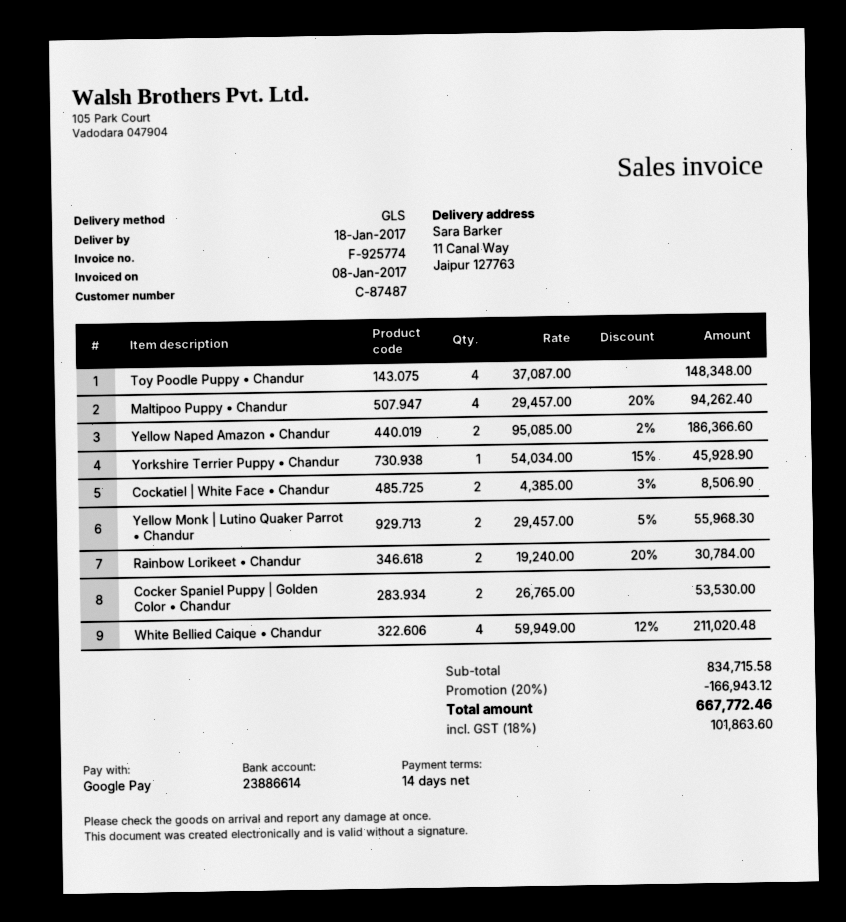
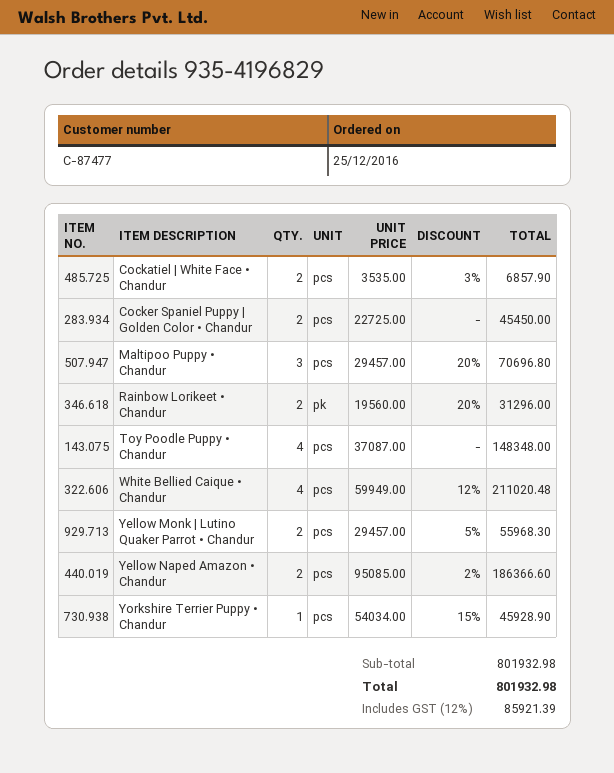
customer number: C-87487 -> C-87477
Maltipoo Puppy • Chandur: 4 x 29457.00 - 20% = 94262.40 -> 3 x 29457.00 - 20% = 70696.80
Cockatiel | White Face • Chandur: 2 x 4385.00 - 3% = 8506.90 -> 2 x 3535.00 - 3% = 6857.90
Rainbow Lorikeet • Chandur: 2 x 19240.00 - 20% = 30784.00 -> 2 x 19560.00 - 20% = 31296.00
Cocker Spaniel Puppy | Golden Color • Chandur: 2 x 26765.00 = 53530.00 -> 2 x 22725.00 = 45450.00
subtotal: 834715.58 -> 801932.98
discount: 20% = 166943.12 -> none
tax: 18% = 101863.60 -> 12% = 85921.39
total: 667772.46 -> 801932.98

